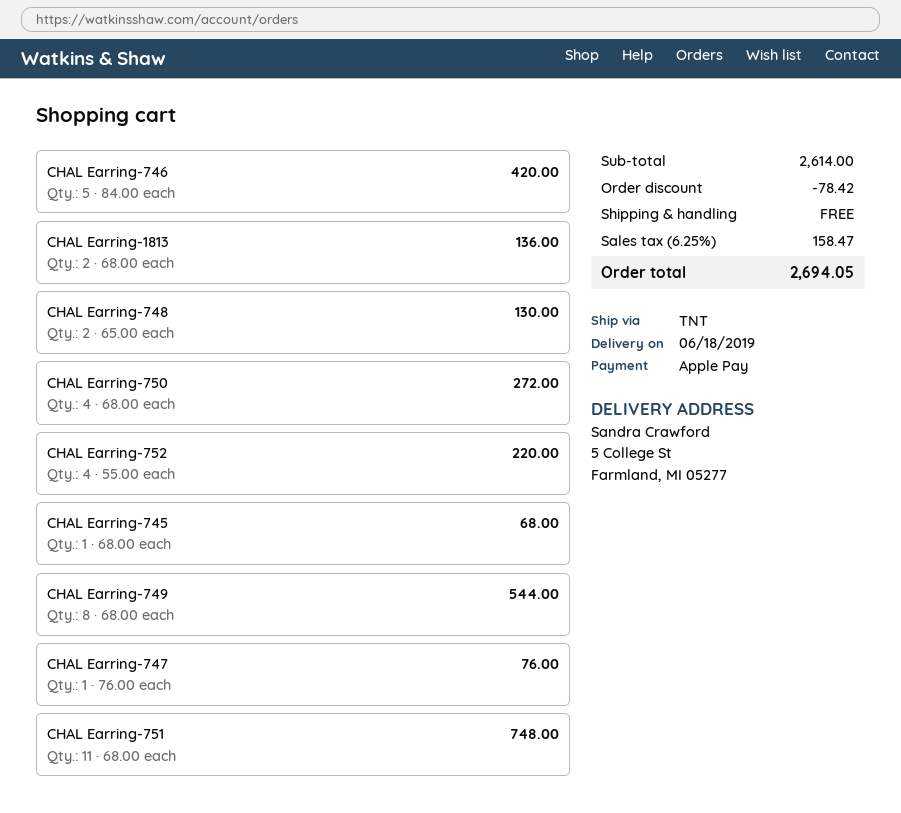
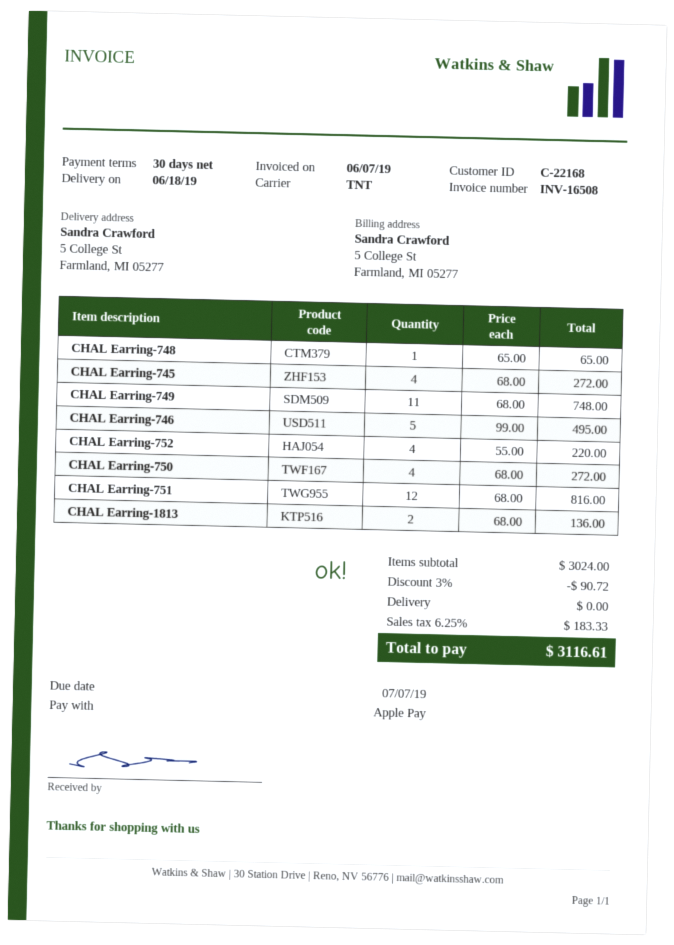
CHAL Earring-746: 5 x 84.00 = 420.00 -> 5 x 99.00 = 495.00
CHAL Earring-748: 2 x 65.00 = 130.00 -> 1 x 65.00 = 65.00
CHAL Earring-745: 1 x 68.00 = 68.00 -> 4 x 68.00 = 272.00
CHAL Earring-749: 8 x 68.00 = 544.00 -> 11 x 68.00 = 748.00
CHAL Earring-747: 1 x 76.00 = 76.00 -> none
CHAL Earring-751: 11 x 68.00 = 748.00 -> 12 x 68.00 = 816.00
subtotal: 2614.00 -> 3024.00
discount: 78.42 -> 90.72
tax: 6.25% = 158.47 -> 6.25% = 183.33
total: 2694.05 -> 3116.61

